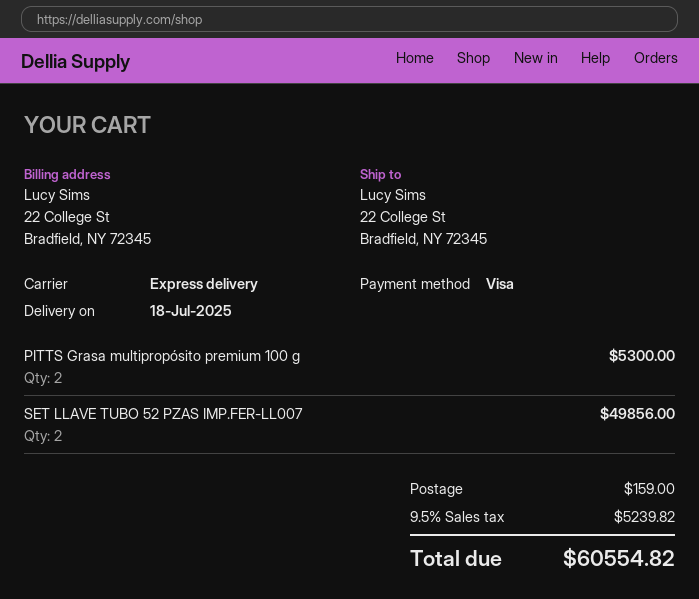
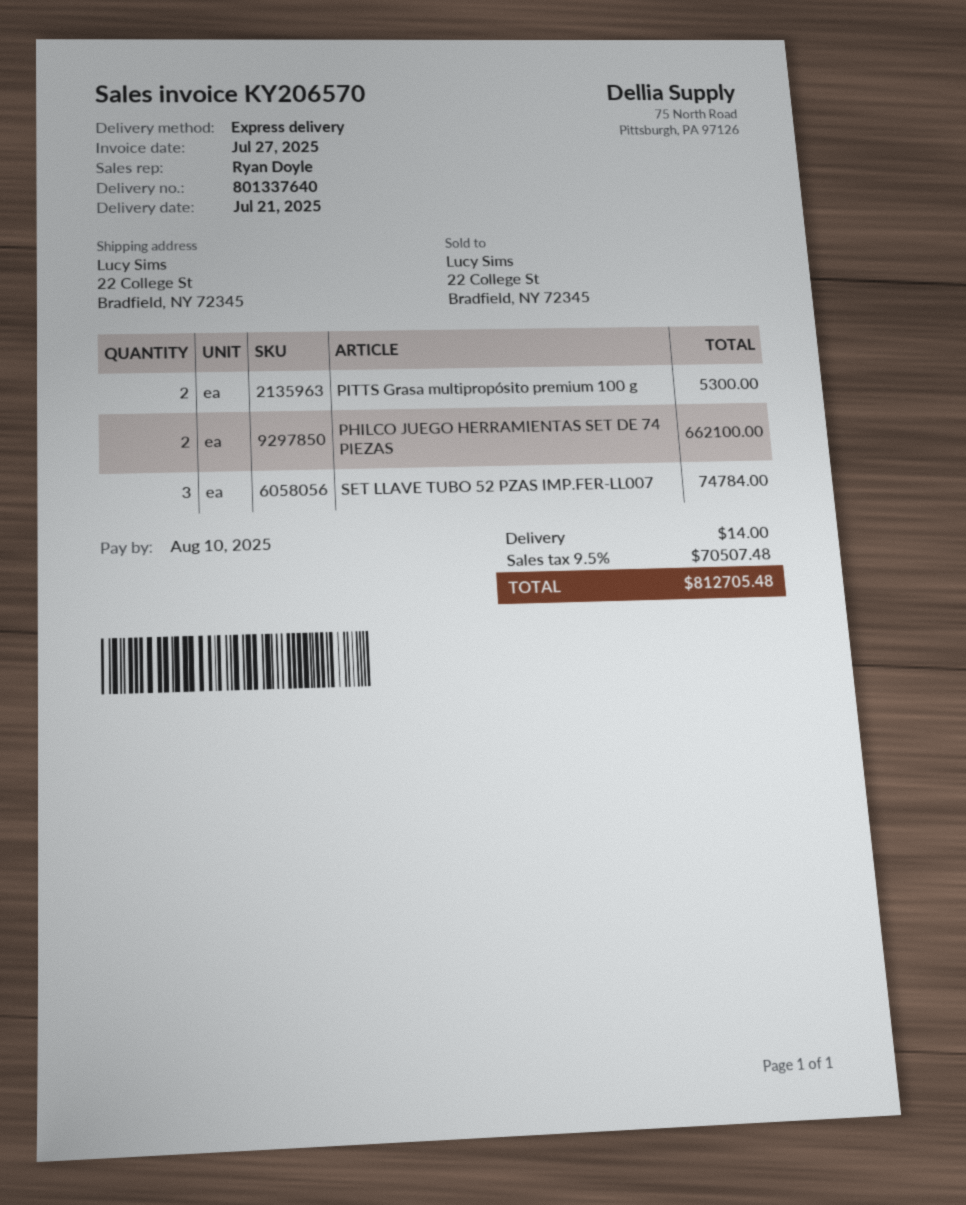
delivery date: 2025-07-18 -> 2025-07-21
SET LLAVE TUBO 52 PZAS IMP.FER-LL007: 2 for 49856.00 -> 3 for 74784.00
PHILCO JUEGO HERRAMIENTAS SET DE 74 PIEZAS: none -> 2 for 662100.00
shipping: 159.00 -> 14.00
tax: 9.5% = 5239.82 -> 9.5% = 70507.48
total: 60554.82 -> 812705.48

